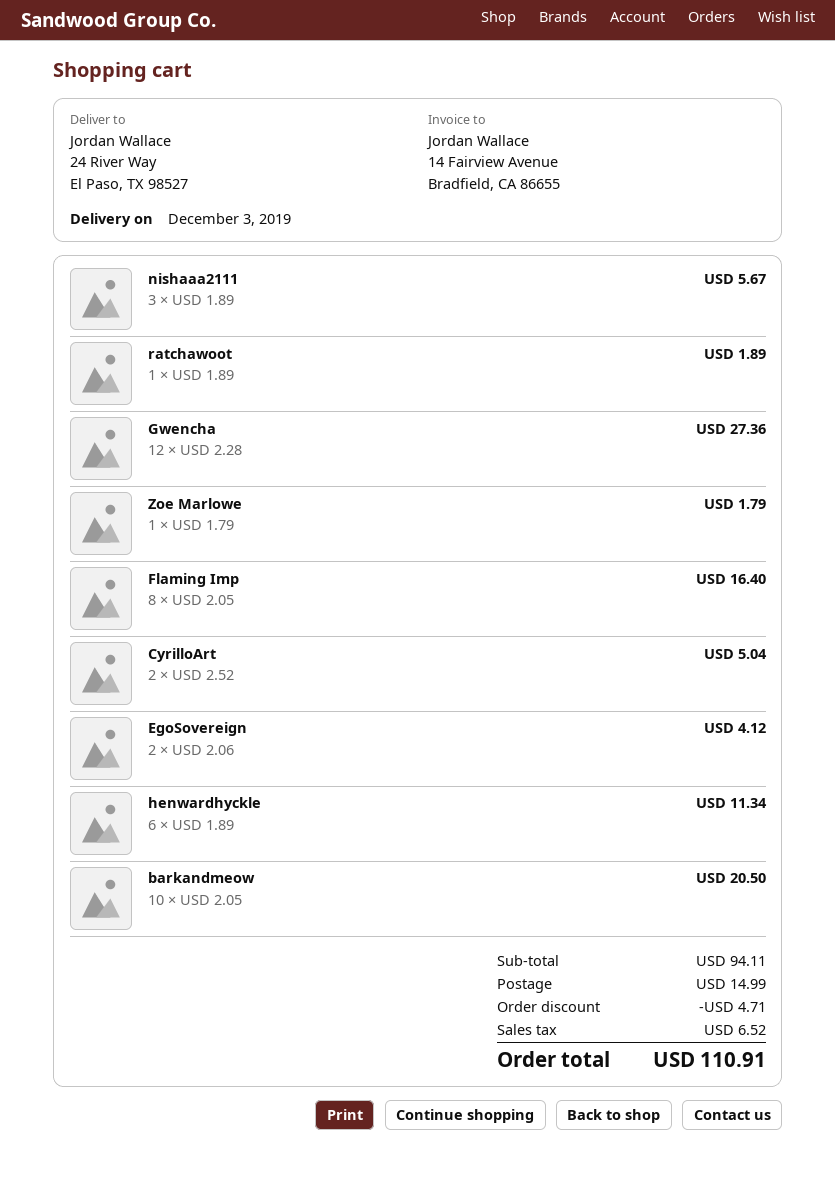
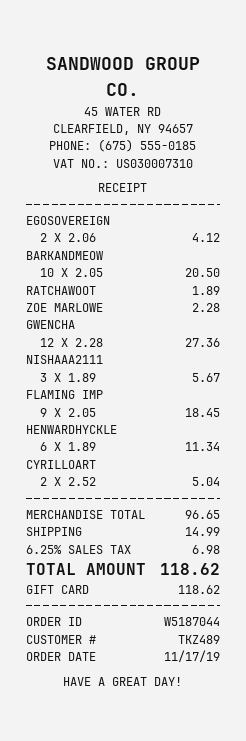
Zoe Marlowe: 1 x 1.79 = 1.79 -> 1 x 2.28 = 2.28
Flaming Imp: 8 x 2.05 = 16.40 -> 9 x 2.05 = 18.45
subtotal: 94.11 -> 96.65
discount: 4.71 -> none
tax: 6.52 -> 6.98
total: 110.91 -> 118.62

